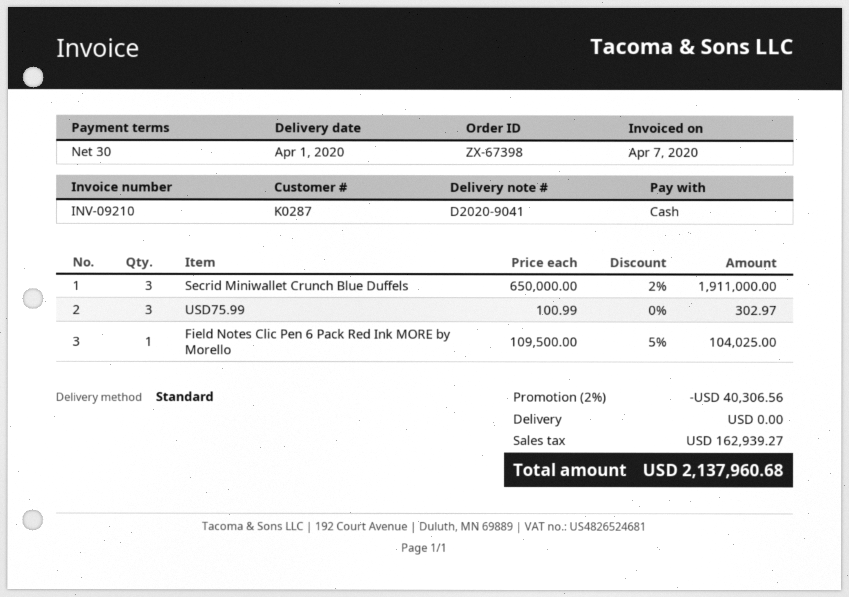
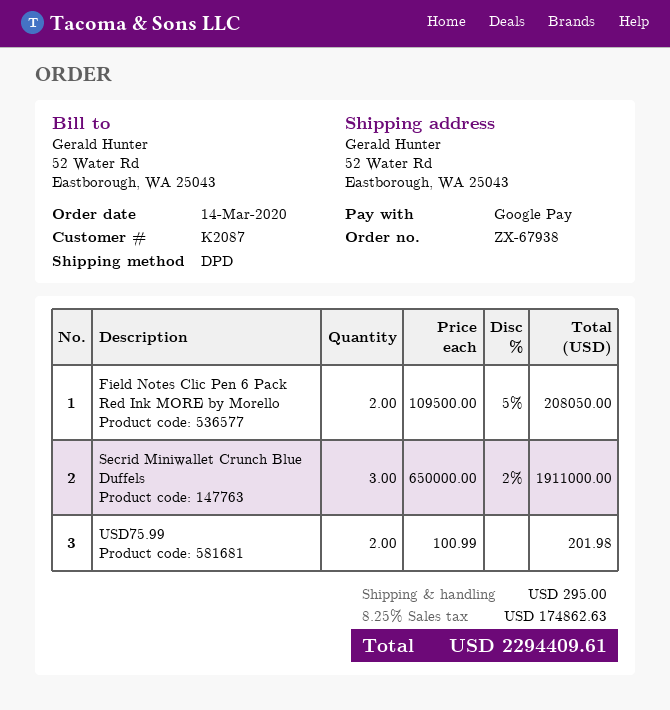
order number: ZX-67398 -> ZX-67938
customer number: K0287 -> K2087
payment method: cash -> Google Pay
shipping method: standard -> DPD
USD75.99: 3 x 100.99 = 302.97 -> 2 x 100.99 = 201.98
Field Notes Clic Pen 6 Pack Red Ink MORE by Morello: 1 x 109500.00 - 5% = 104025.00 -> 2 x 109500.00 - 5% = 208050.00
discount: 2% = 40306.56 -> none
shipping: 0.00 -> 295.00
tax: 162939.27 -> 174862.63
total: 2137960.68 -> 2294409.61

